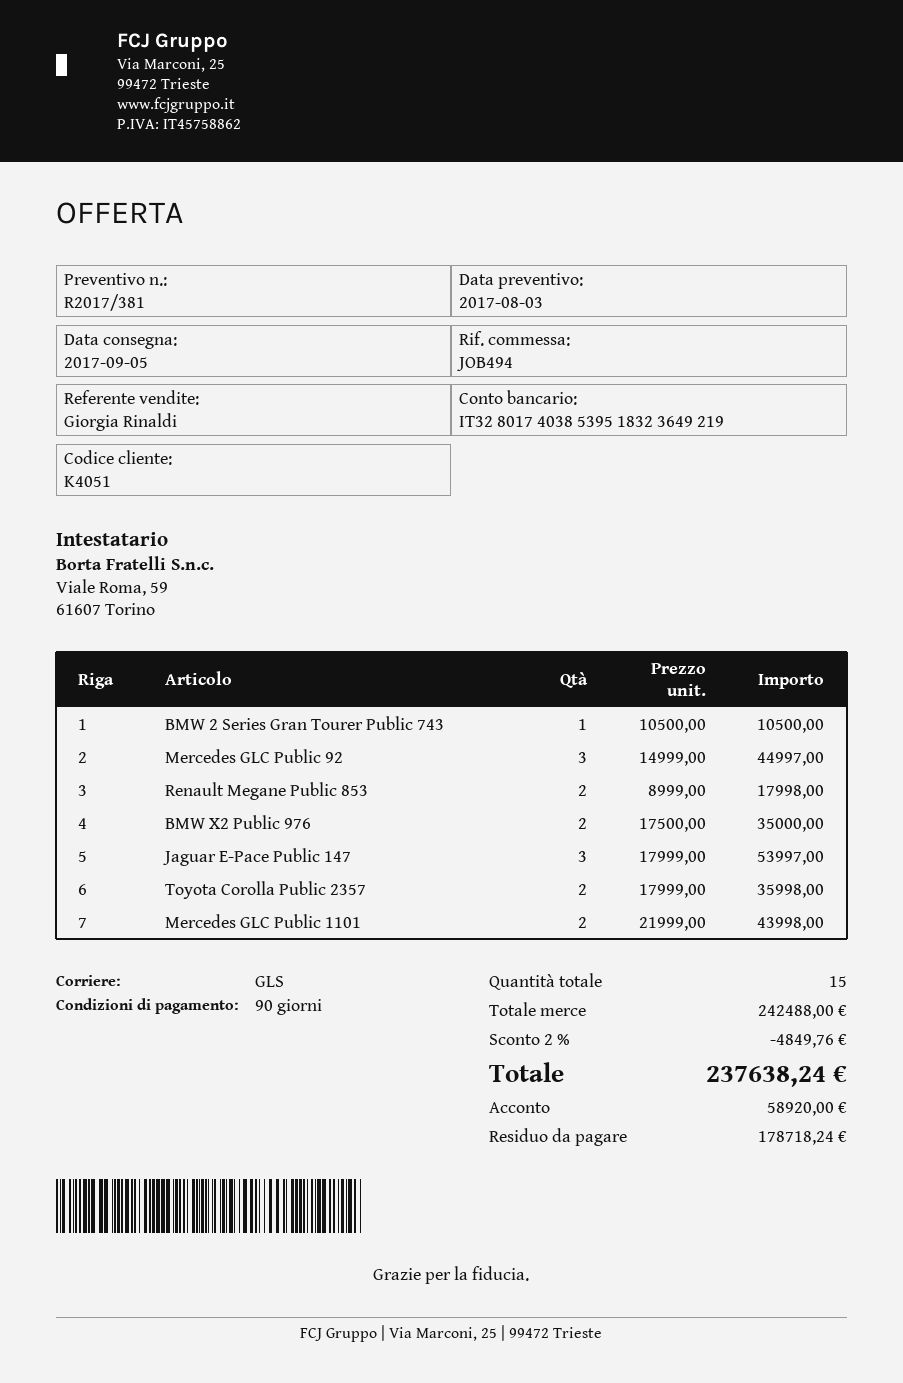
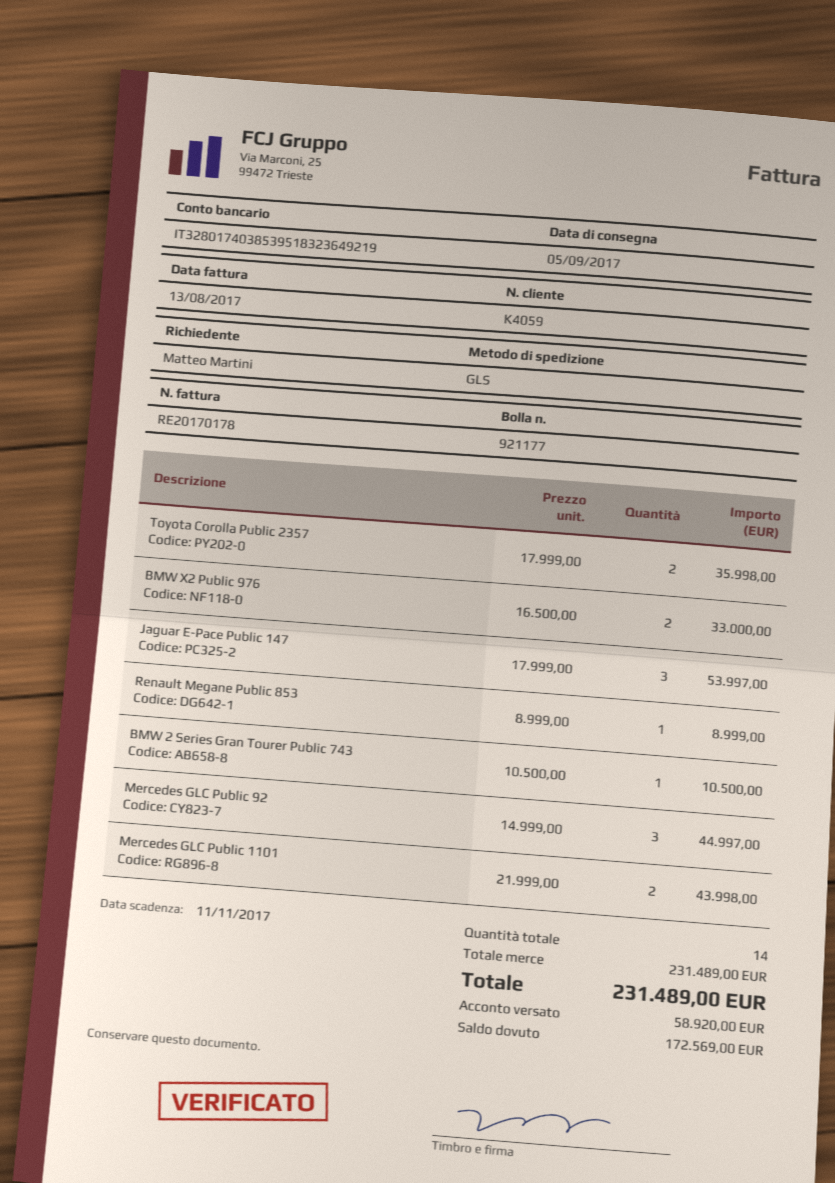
customer number: K4051 -> K4059
Renault Megane Public 853: 2 x 8999.00 = 17998.00 -> 1 x 8999.00 = 8999.00
BMW X2 Public 976: 2 x 17500.00 = 35000.00 -> 2 x 16500.00 = 33000.00
total quantity: 15 -> 14
subtotal: 242488.00 -> 231489.00
discount: 2% = 4849.76 -> none
total: 237638.24 -> 231489.00
balance: 178718.24 -> 172569.00

